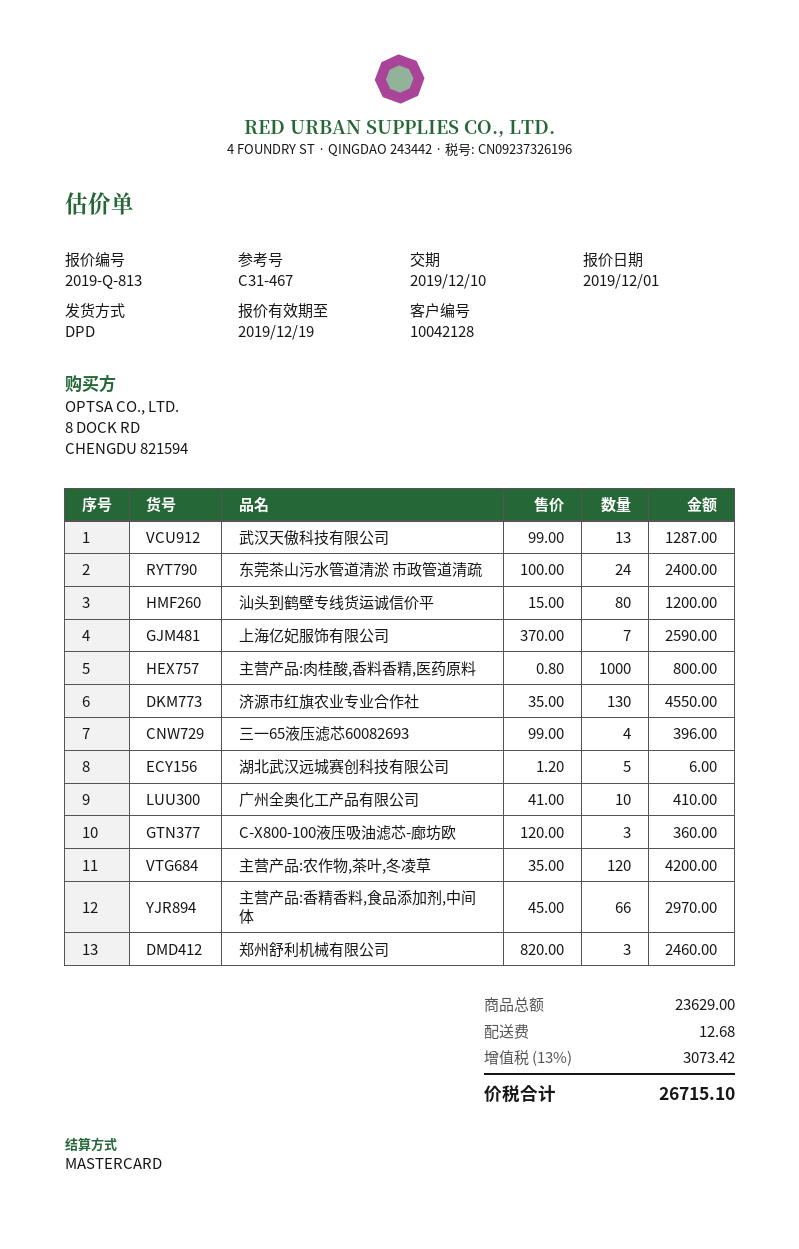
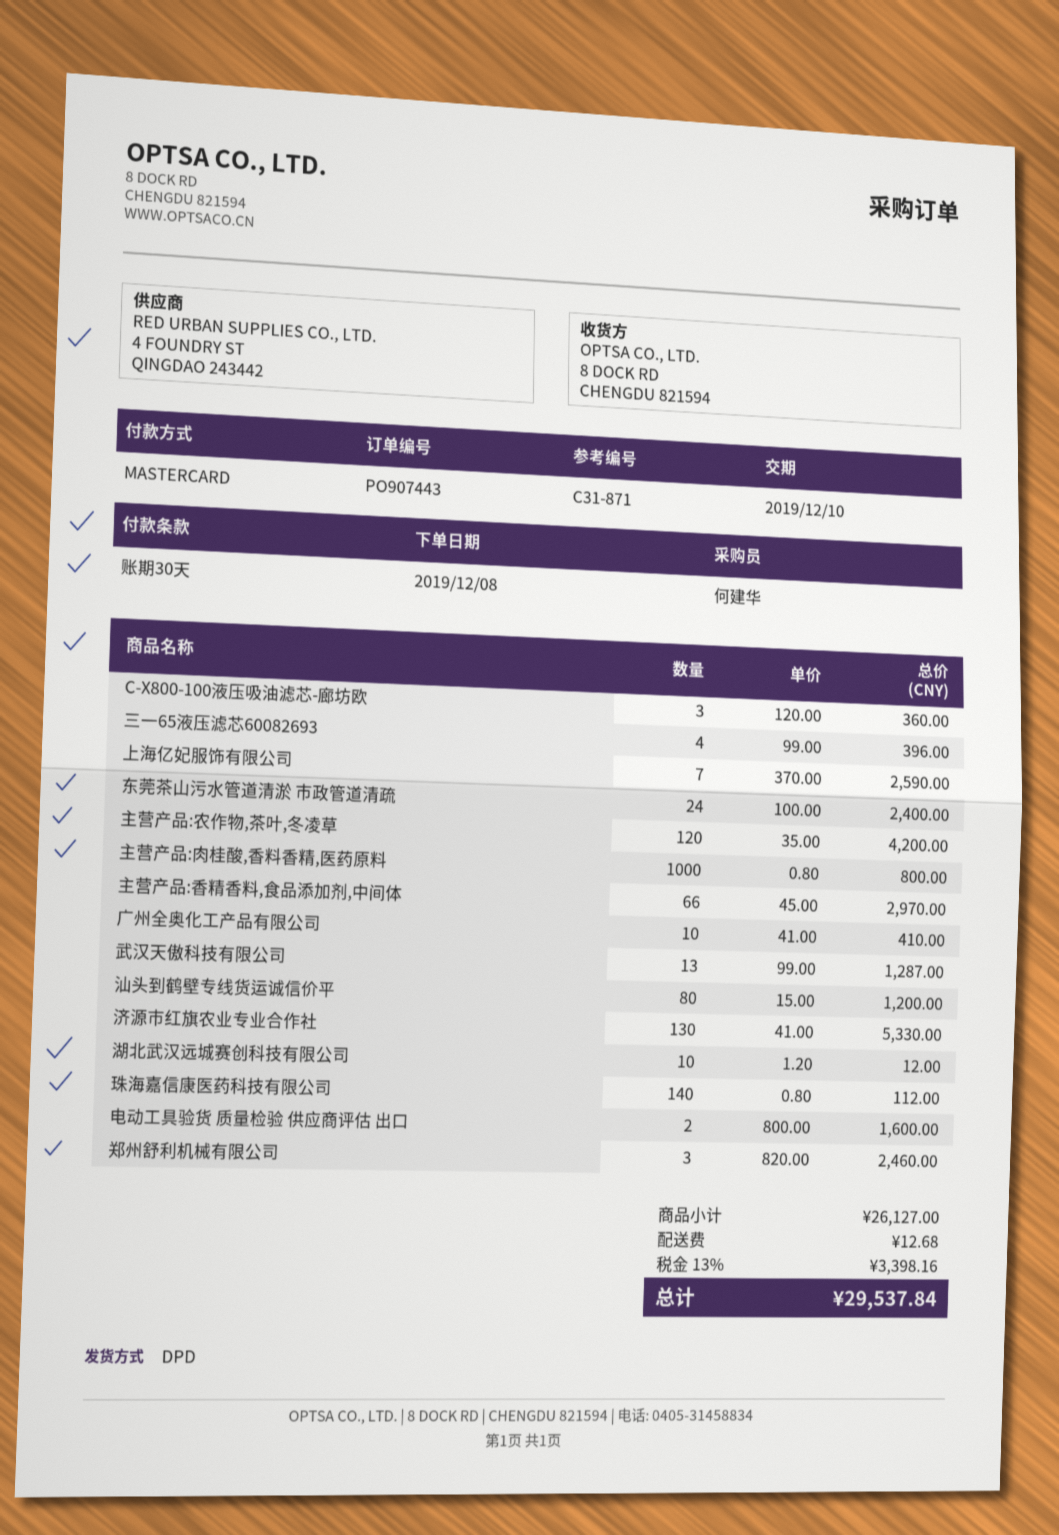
reference: C31-467 -> C31-871
济源市红旗农业专业合作社: 130 x 35.00 = 4550.00 -> 130 x 41.00 = 5330.00
湖北武汉远城赛创科技有限公司: 5 x 1.20 = 6.00 -> 10 x 1.20 = 12.00
珠海嘉信康医药科技有限公司: none -> 140 x 0.80 = 112.00
电动工具验货 质量检验 供应商评估 出口: none -> 2 x 800.00 = 1600.00
subtotal: 23629.00 -> 26127.00
tax: 13% = 3073.42 -> 13% = 3398.16
total: 26715.10 -> 29537.84

